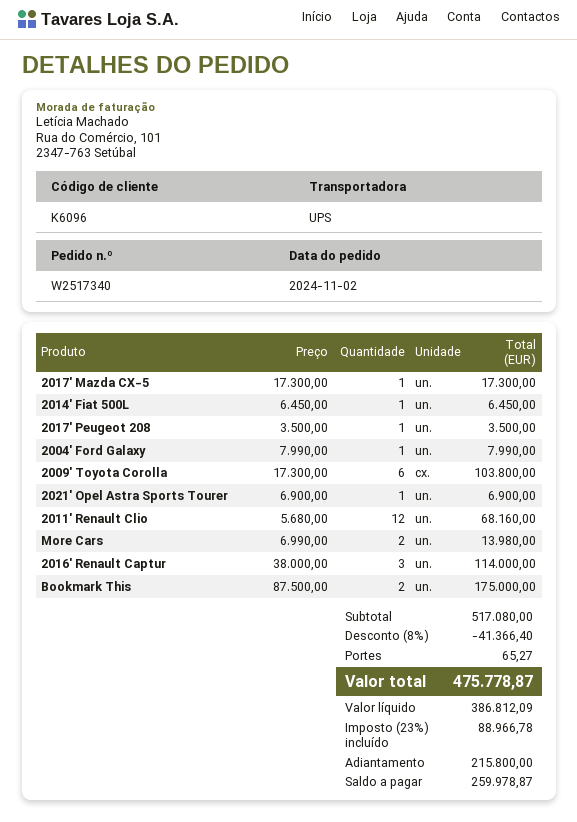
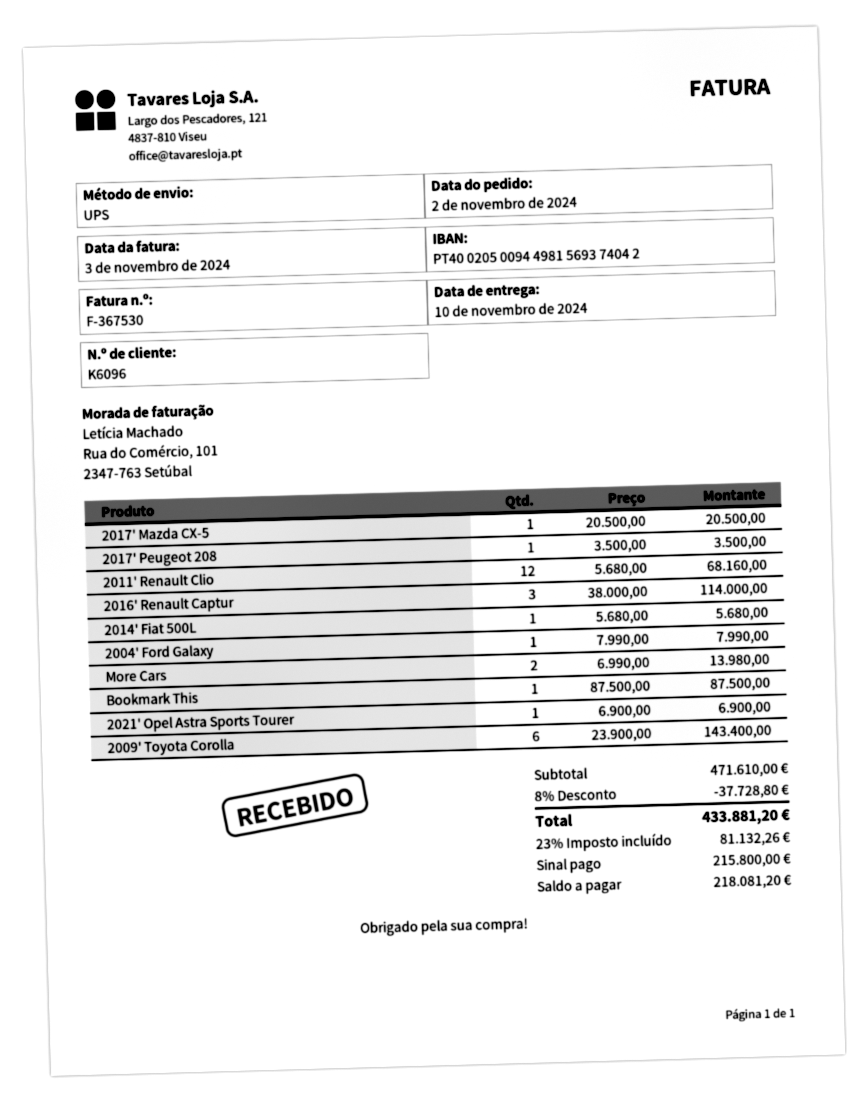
2017' Mazda CX-5: 1 x 17300.00 = 17300.00 -> 1 x 20500.00 = 20500.00
2014' Fiat 500L: 1 x 6450.00 = 6450.00 -> 1 x 5680.00 = 5680.00
2009' Toyota Corolla: 6 x 17300.00 = 103800.00 -> 6 x 23900.00 = 143400.00
Bookmark This: 2 x 87500.00 = 175000.00 -> 1 x 87500.00 = 87500.00
subtotal: 517080.00 -> 471610.00
discount: 8% = 41366.40 -> 8% = 37728.80
shipping: 65.27 -> none
tax: 23% = 88966.78 -> 23% = 81132.26
total: 475778.87 -> 433881.20
balance: 259978.87 -> 218081.20

